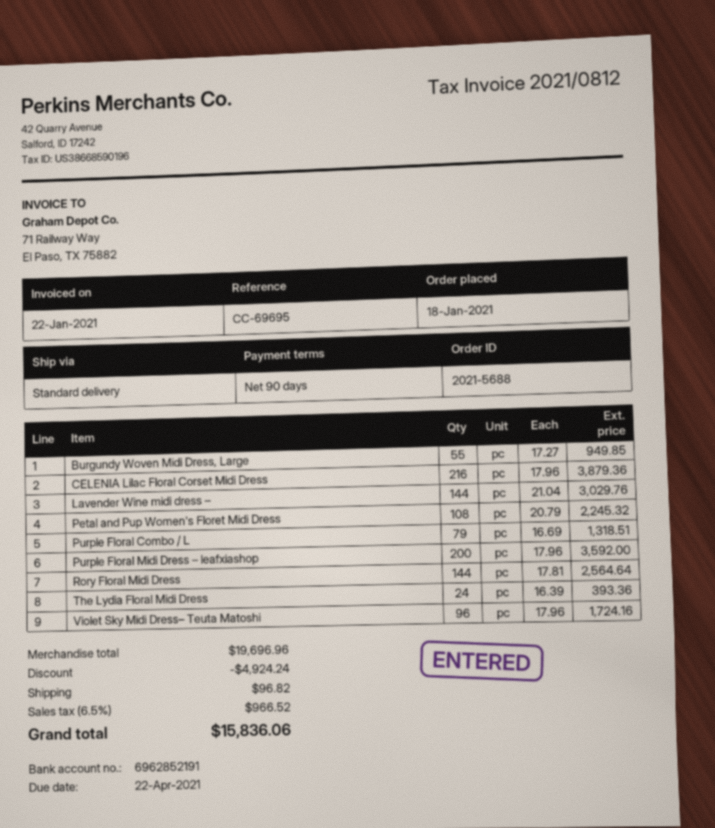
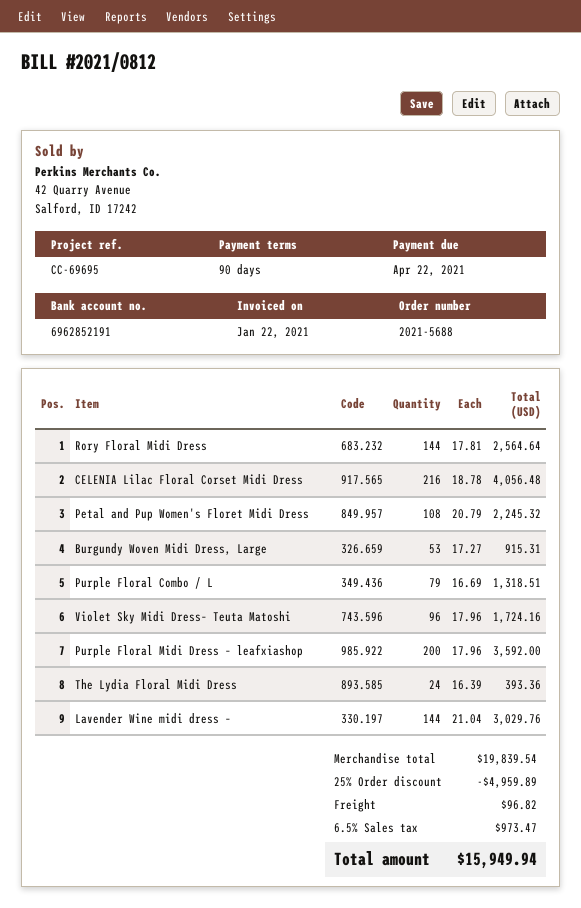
Burgundy Woven Midi Dress, Large: 55 x 17.27 = 949.85 -> 53 x 17.27 = 915.31
CELENIA Lilac Floral Corset Midi Dress: 216 x 17.96 = 3879.36 -> 216 x 18.78 = 4056.48
subtotal: 19696.96 -> 19839.54
discount: 4924.24 -> 4959.89
tax: 6.5% = 966.52 -> 6.5% = 973.47
total: 15836.06 -> 15949.94

